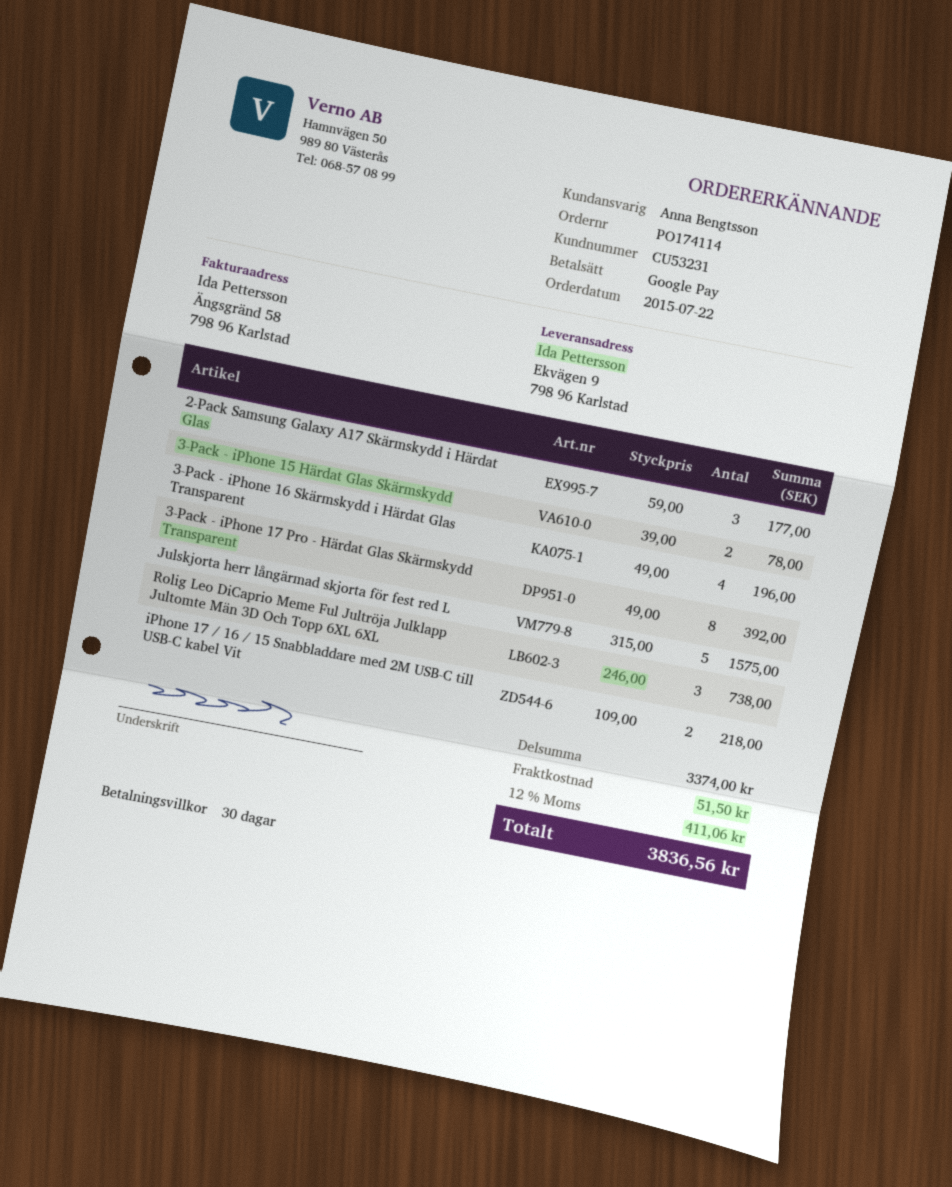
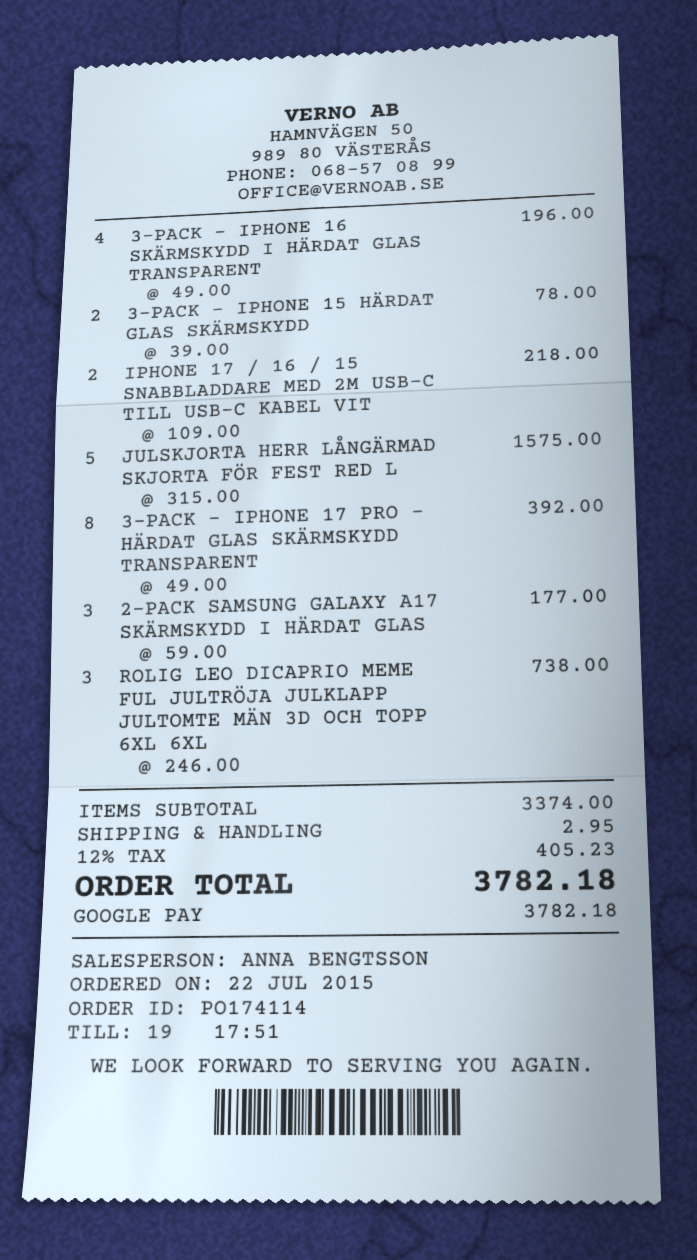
shipping: 51.50 -> 2.95
tax: 12% = 411.06 -> 12% = 405.23
total: 3836.56 -> 3782.18

